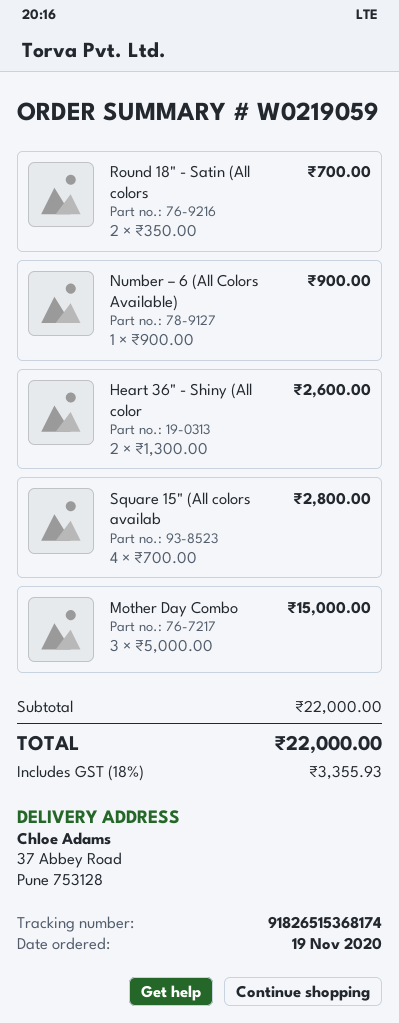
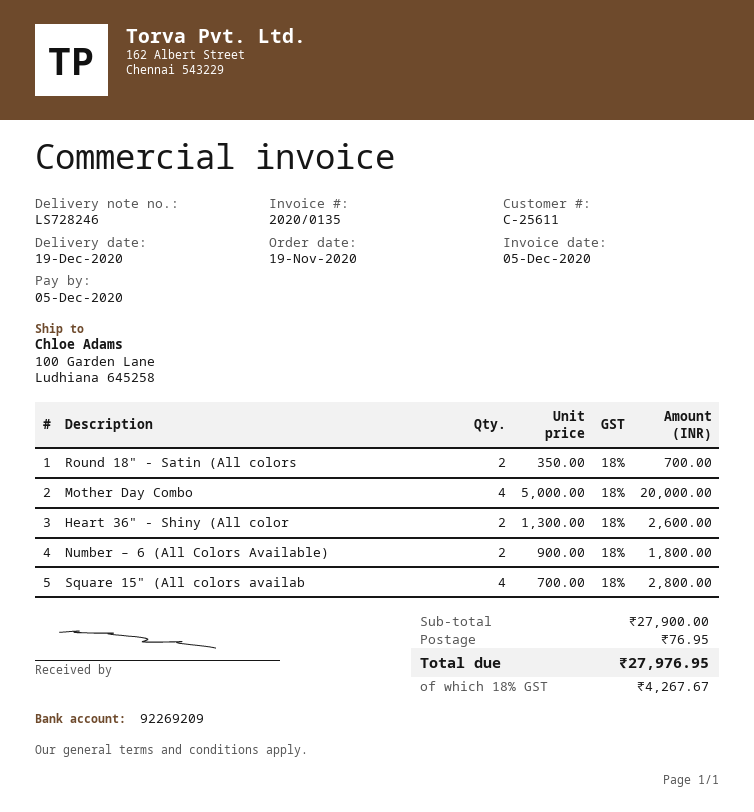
ship to: 37 Abbey Road, Pune 753128 -> 100 Garden Lane, Ludhiana 645258
Number – 6 (All Colors Available): 1 x 900.00 = 900.00 -> 2 x 900.00 = 1800.00
Mother Day Combo: 3 x 5000.00 = 15000.00 -> 4 x 5000.00 = 20000.00
subtotal: 22000.00 -> 27900.00
shipping: none -> 76.95
tax: 18% = 3355.93 -> 18% = 4267.67
total: 22000.00 -> 27976.95

